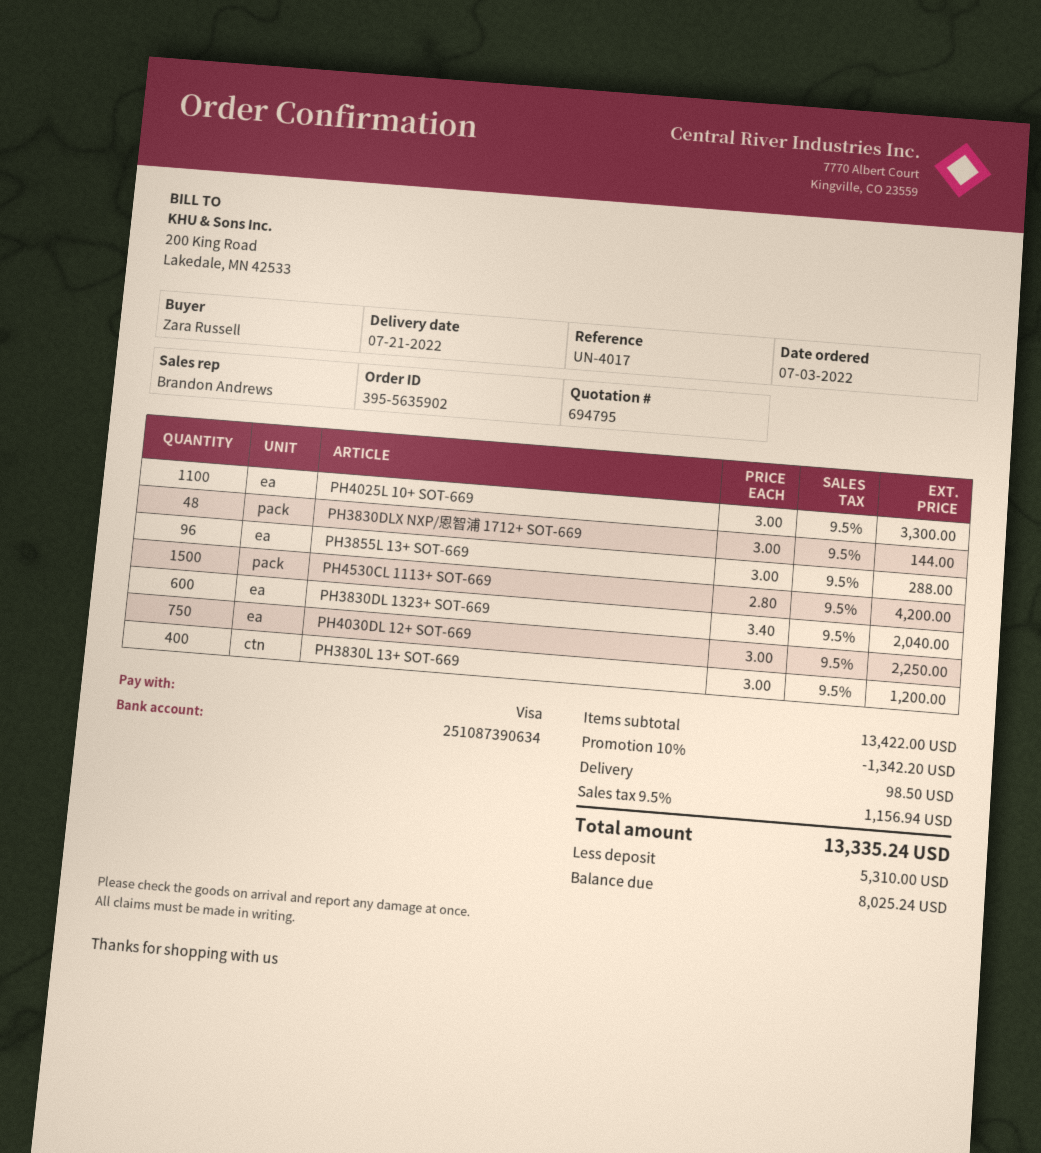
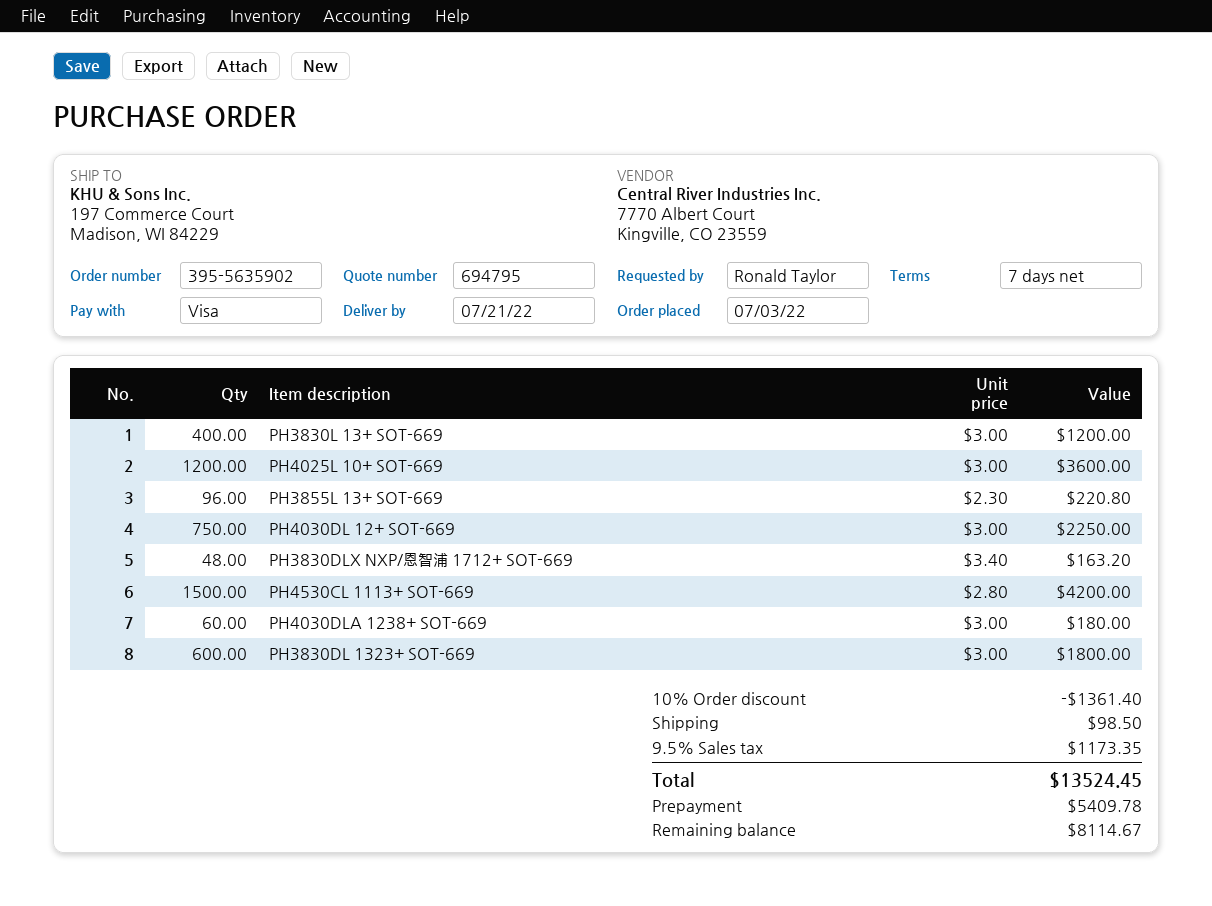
ordered by: Zara Russell -> Ronald Taylor
PH4025L 10+ SOT-669: 1100 x 3.00 = 3300.00 -> 1200 x 3.00 = 3600.00
PH3830DLX NXP/恩智浦 1712+ SOT-669: 48 x 3.00 = 144.00 -> 48 x 3.40 = 163.20
PH3855L 13+ SOT-669: 96 x 3.00 = 288.00 -> 96 x 2.30 = 220.80
PH3830DL 1323+ SOT-669: 600 x 3.40 = 2040.00 -> 600 x 3.00 = 1800.00
PH4030DLA 1238+ SOT-669: none -> 60 x 3.00 = 180.00
discount: 10% = 1342.20 -> 10% = 1361.40
tax: 9.5% = 1156.94 -> 9.5% = 1173.35
total: 13335.24 -> 13524.45
deposit: 5310.00 -> 5409.78
balance: 8025.24 -> 8114.67

